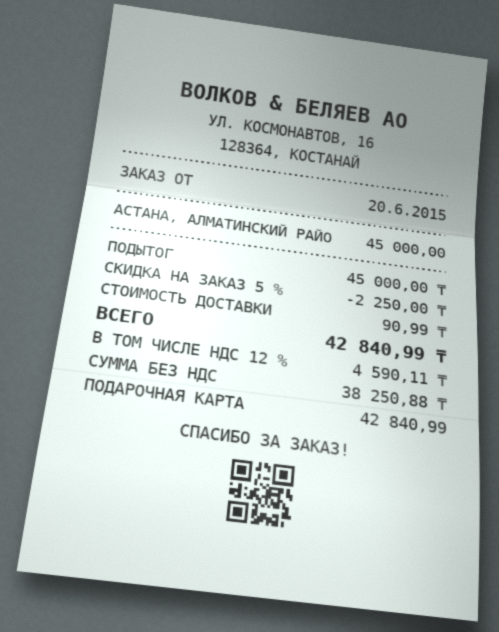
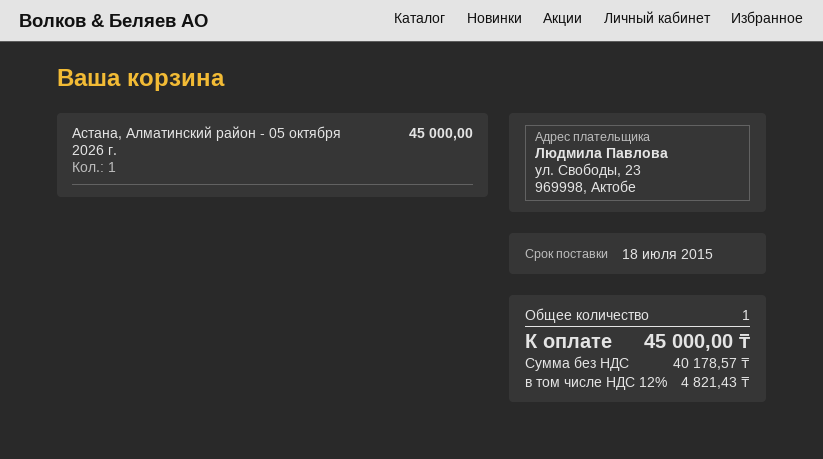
discount: 5% = 2250.00 -> none
shipping: 90.99 -> none
net: 38250.88 -> 40178.57
tax: 12% = 4590.11 -> 12% = 4821.43
total: 42840.99 -> 45000.00

